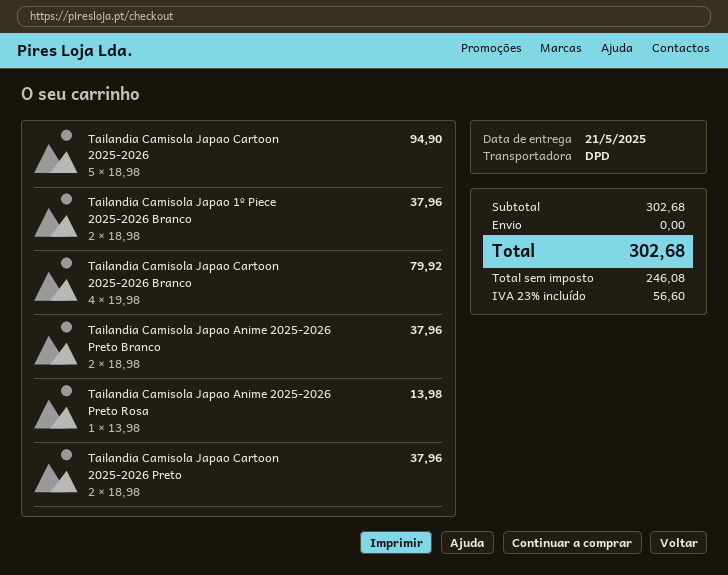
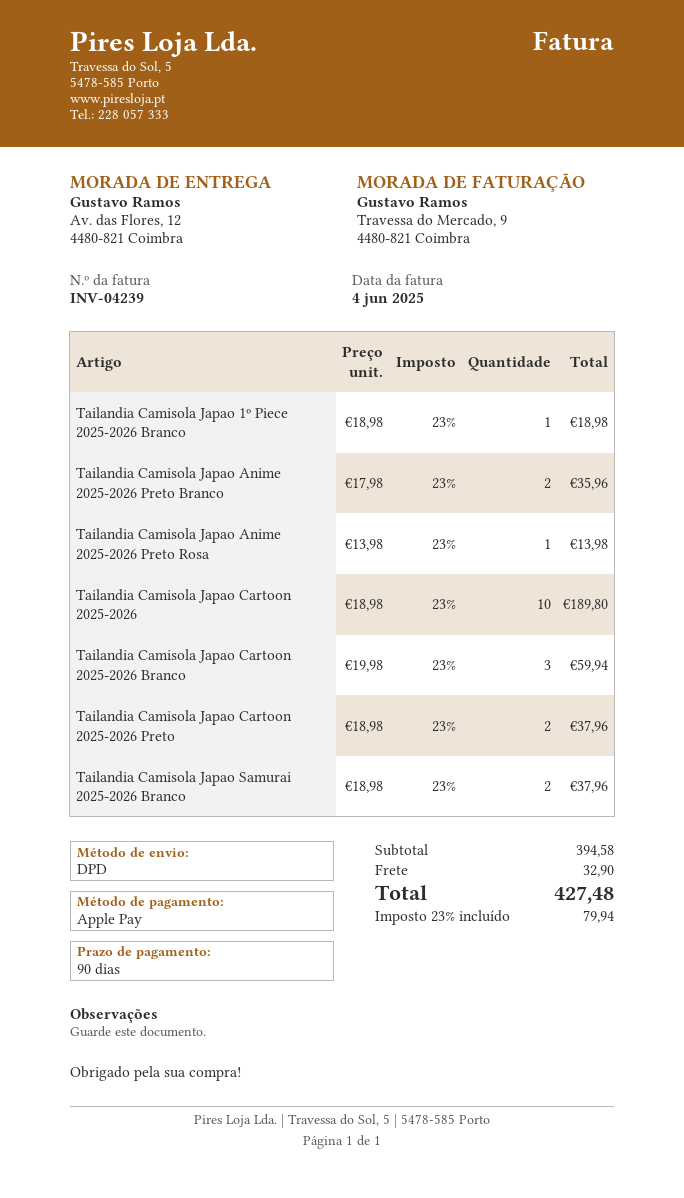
Tailandia Camisola Japao Cartoon 2025-2026: 5 x 18.98 = 94.90 -> 10 x 18.98 = 189.80
Tailandia Camisola Japao 1º Piece 2025-2026 Branco: 2 x 18.98 = 37.96 -> 1 x 18.98 = 18.98
Tailandia Camisola Japao Cartoon 2025-2026 Branco: 4 x 19.98 = 79.92 -> 3 x 19.98 = 59.94
Tailandia Camisola Japao Anime 2025-2026 Preto Branco: 2 x 18.98 = 37.96 -> 2 x 17.98 = 35.96
Tailandia Camisola Japao Samurai 2025-2026 Branco: none -> 2 x 18.98 = 37.96
subtotal: 302.68 -> 394.58
shipping: 0.00 -> 32.90
tax: 23% = 56.60 -> 23% = 79.94
total: 302.68 -> 427.48

